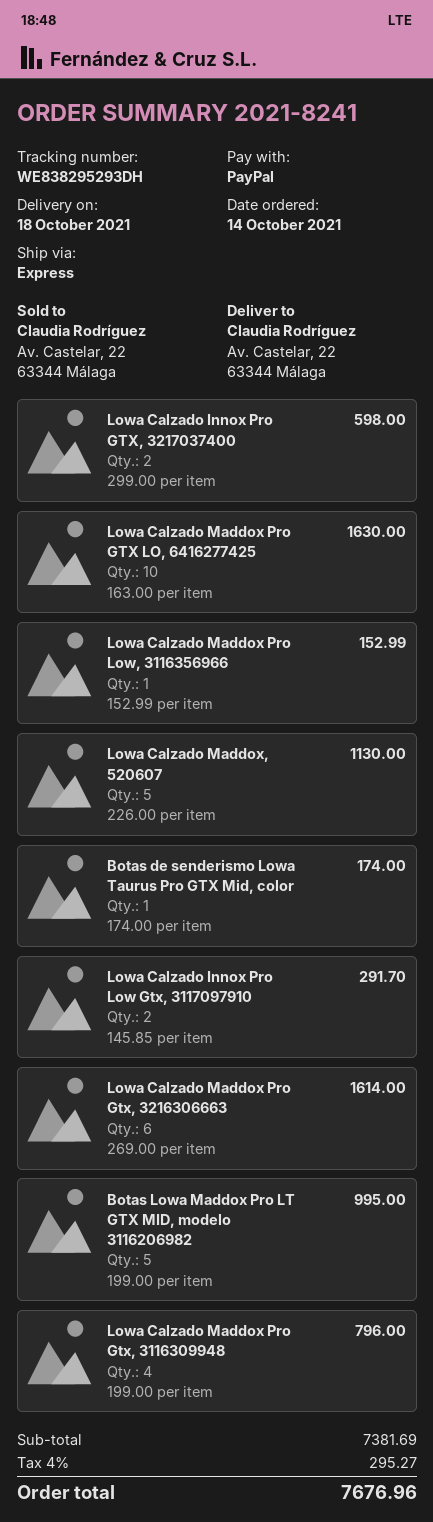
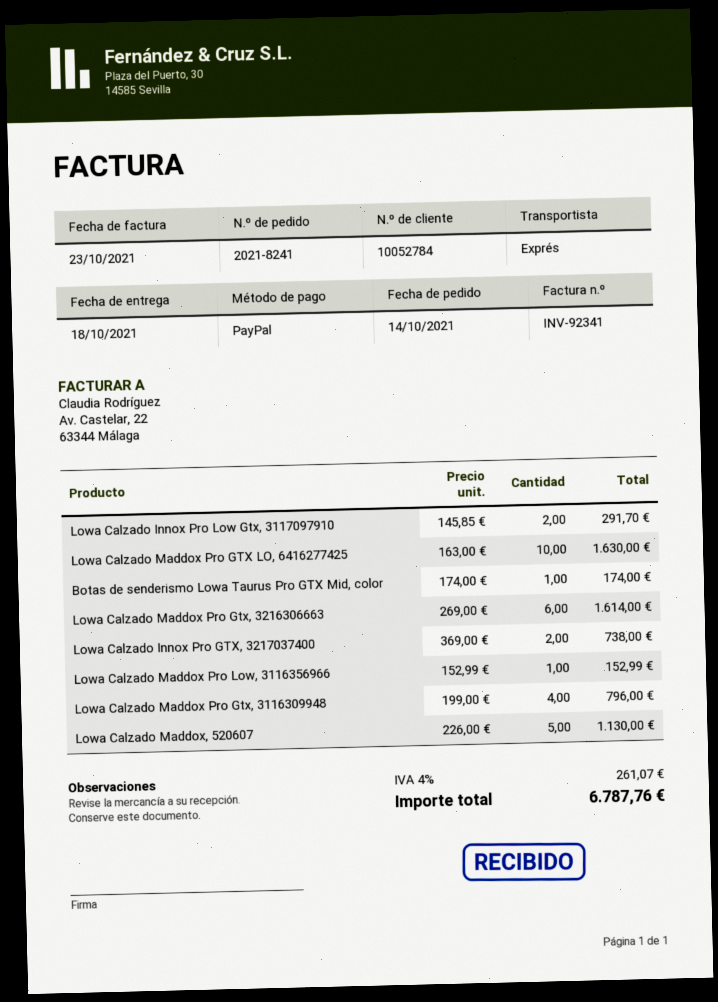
Lowa Calzado Innox Pro GTX, 3217037400: 2 x 299.00 = 598.00 -> 2 x 369.00 = 738.00
Botas Lowa Maddox Pro LT GTX MID, modelo 3116206982: 5 x 199.00 = 995.00 -> none
tax: 4% = 295.27 -> 4% = 261.07
total: 7676.96 -> 6787.76

